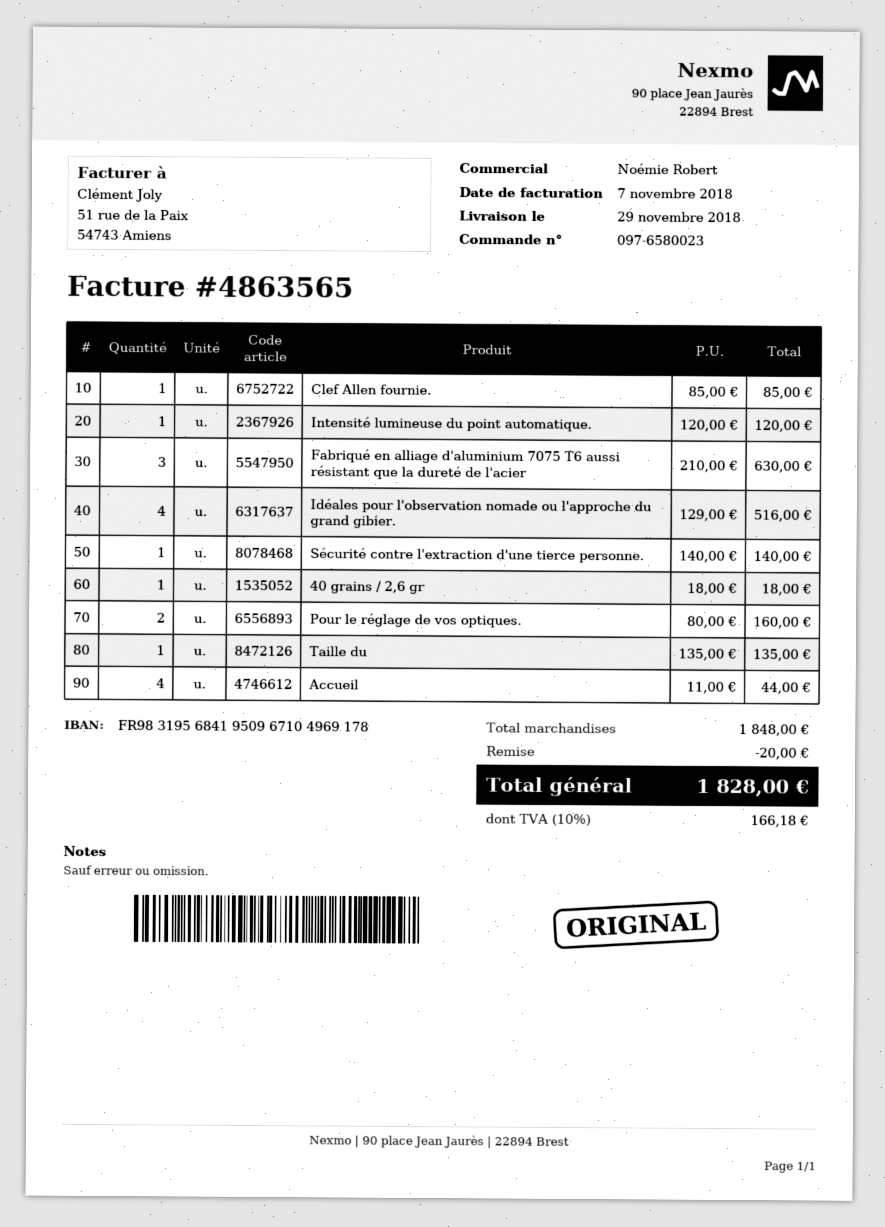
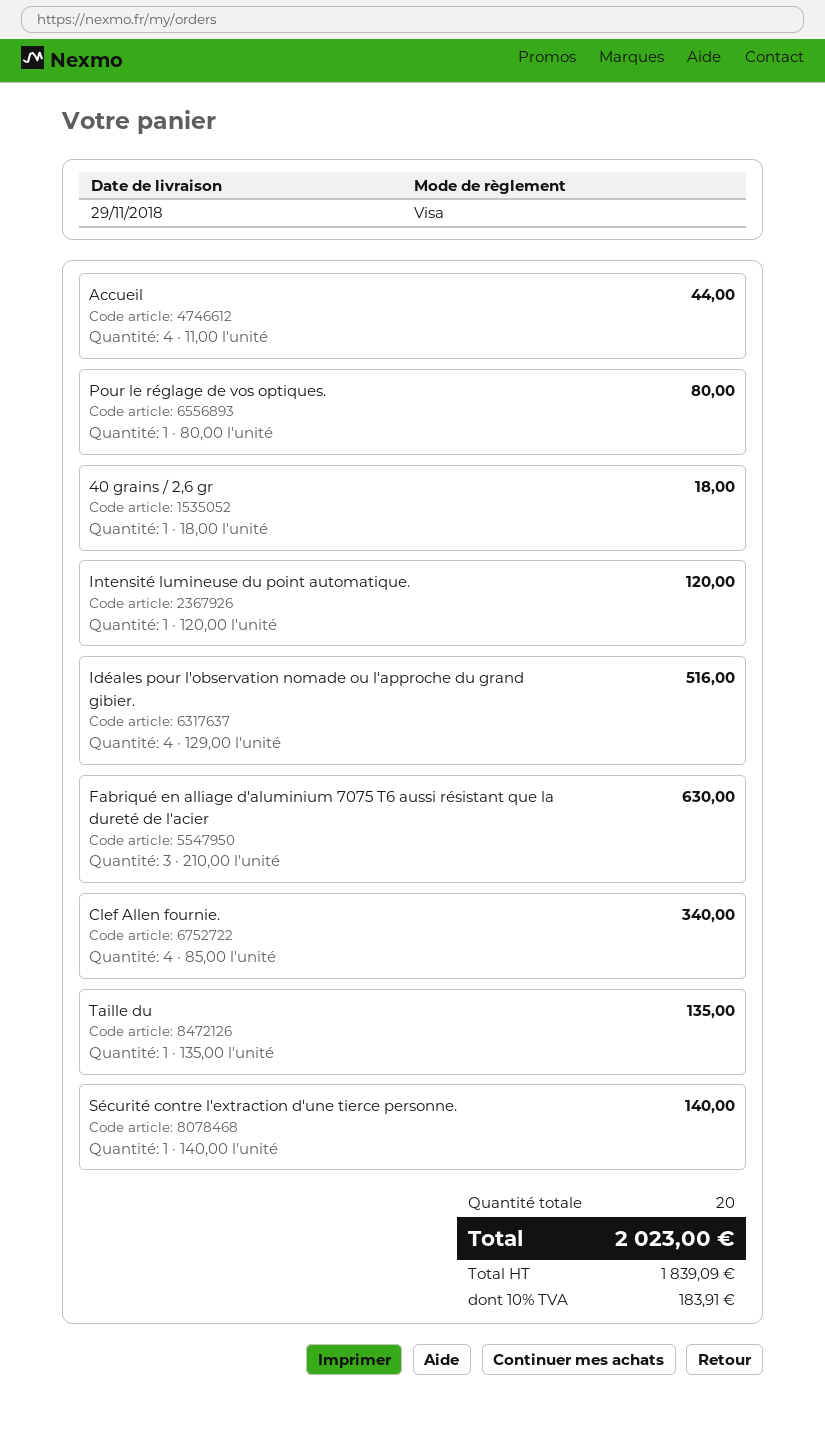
Clef Allen fournie.: 1 x 85.00 = 85.00 -> 4 x 85.00 = 340.00
Pour le réglage de vos optiques.: 2 x 80.00 = 160.00 -> 1 x 80.00 = 80.00
discount: 20.00 -> none
tax: 10% = 166.18 -> 10% = 183.91
total: 1828.00 -> 2023.00

